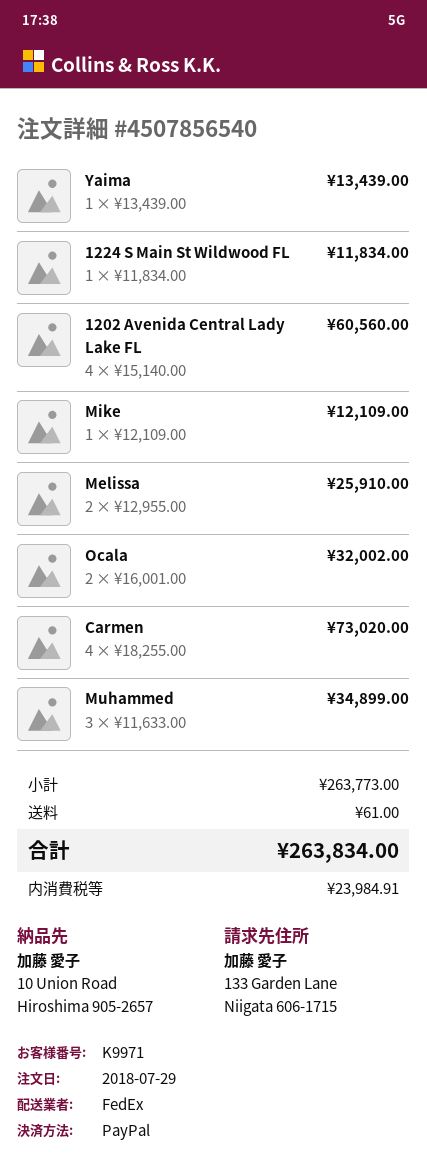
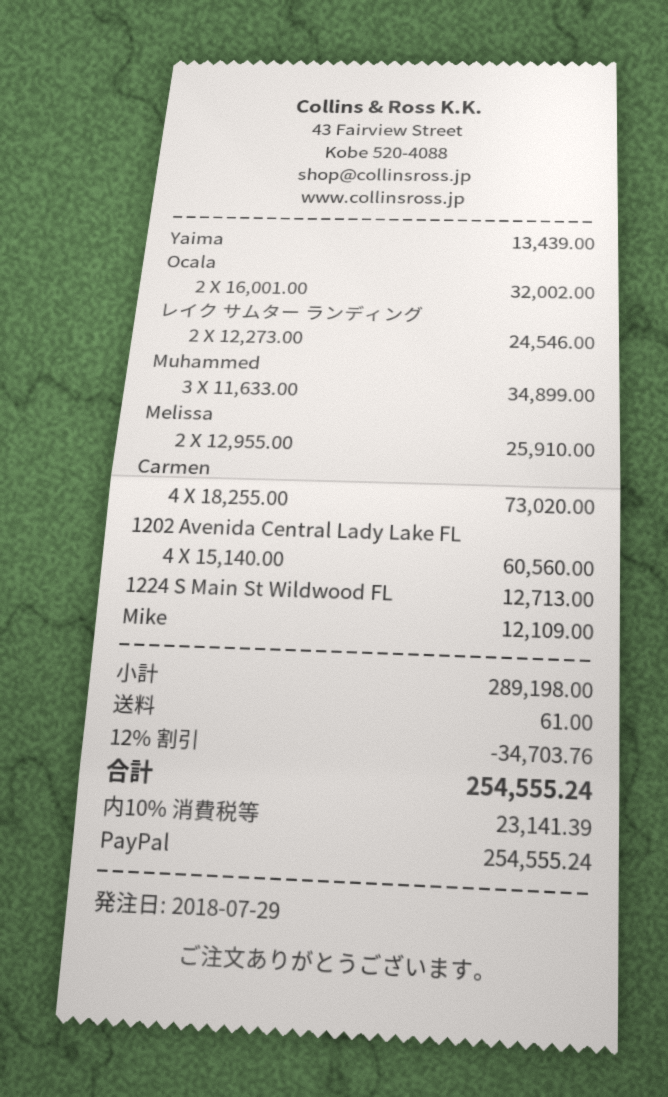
1224 S Main St Wildwood FL: 1 x 11834.00 = 11834.00 -> 1 x 12713.00 = 12713.00
レイク サムター ランディング: none -> 2 x 12273.00 = 24546.00
subtotal: 263773.00 -> 289198.00
discount: none -> 12% = 34703.76
tax: 23984.91 -> 23141.39
total: 263834.00 -> 254555.24

